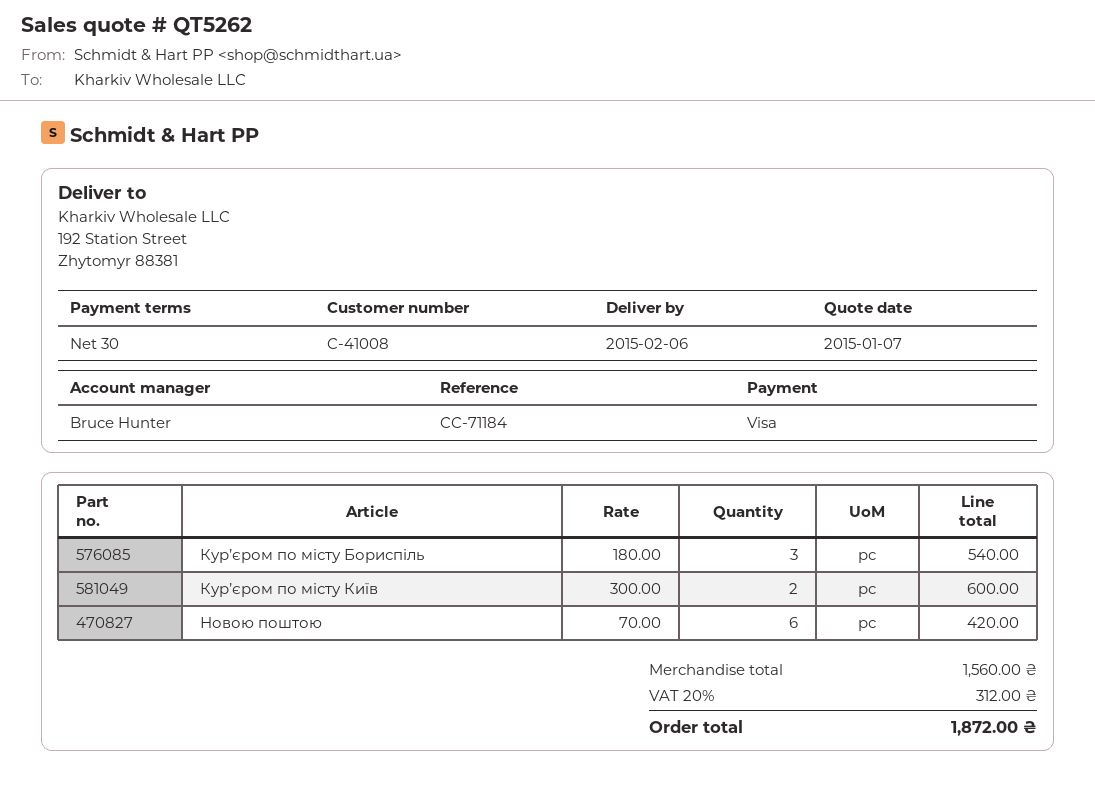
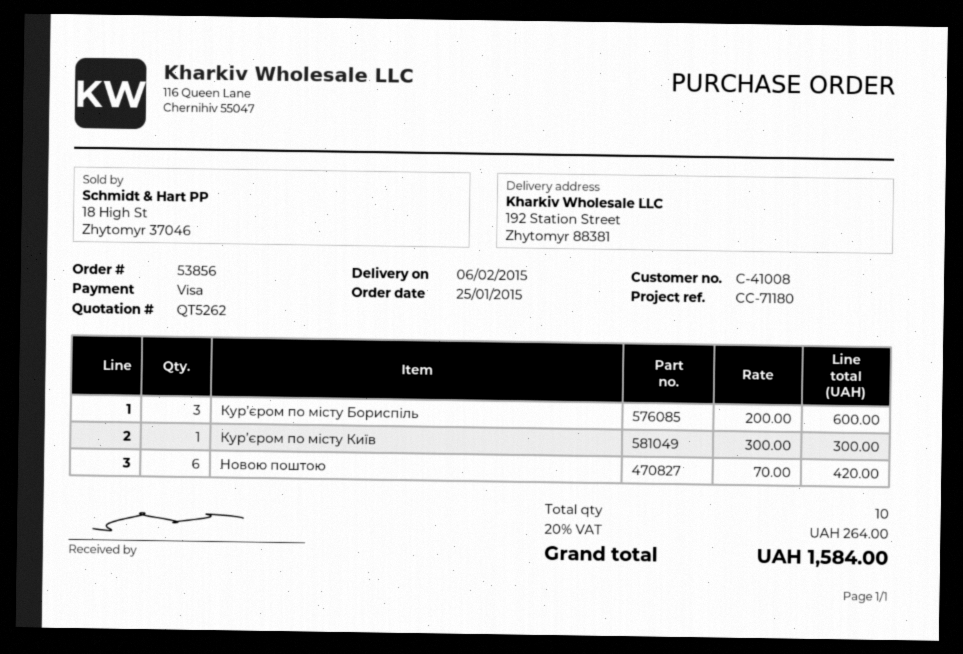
reference: CC-71184 -> CC-71180
Курʼєром по місту Бориспіль: 3 x 180.00 = 540.00 -> 3 x 200.00 = 600.00
Курʼєром по місту Київ: 2 x 300.00 = 600.00 -> 1 x 300.00 = 300.00
tax: 20% = 312.00 -> 20% = 264.00
total: 1872.00 -> 1584.00

